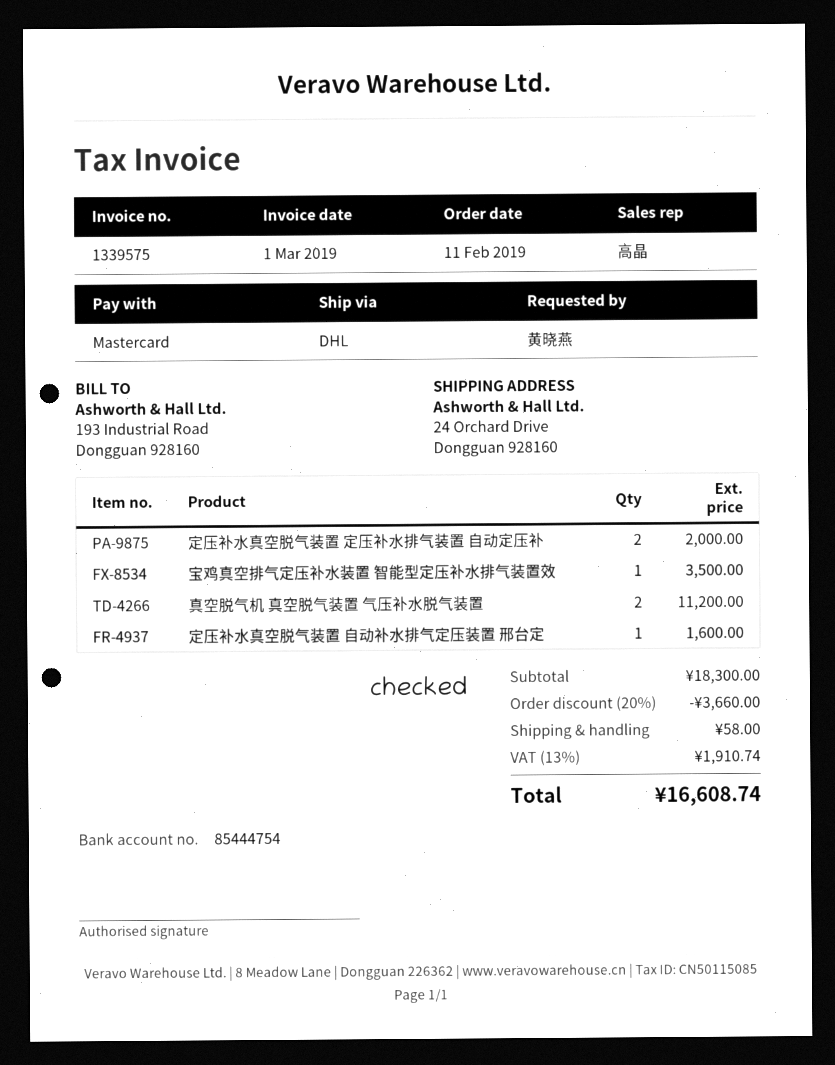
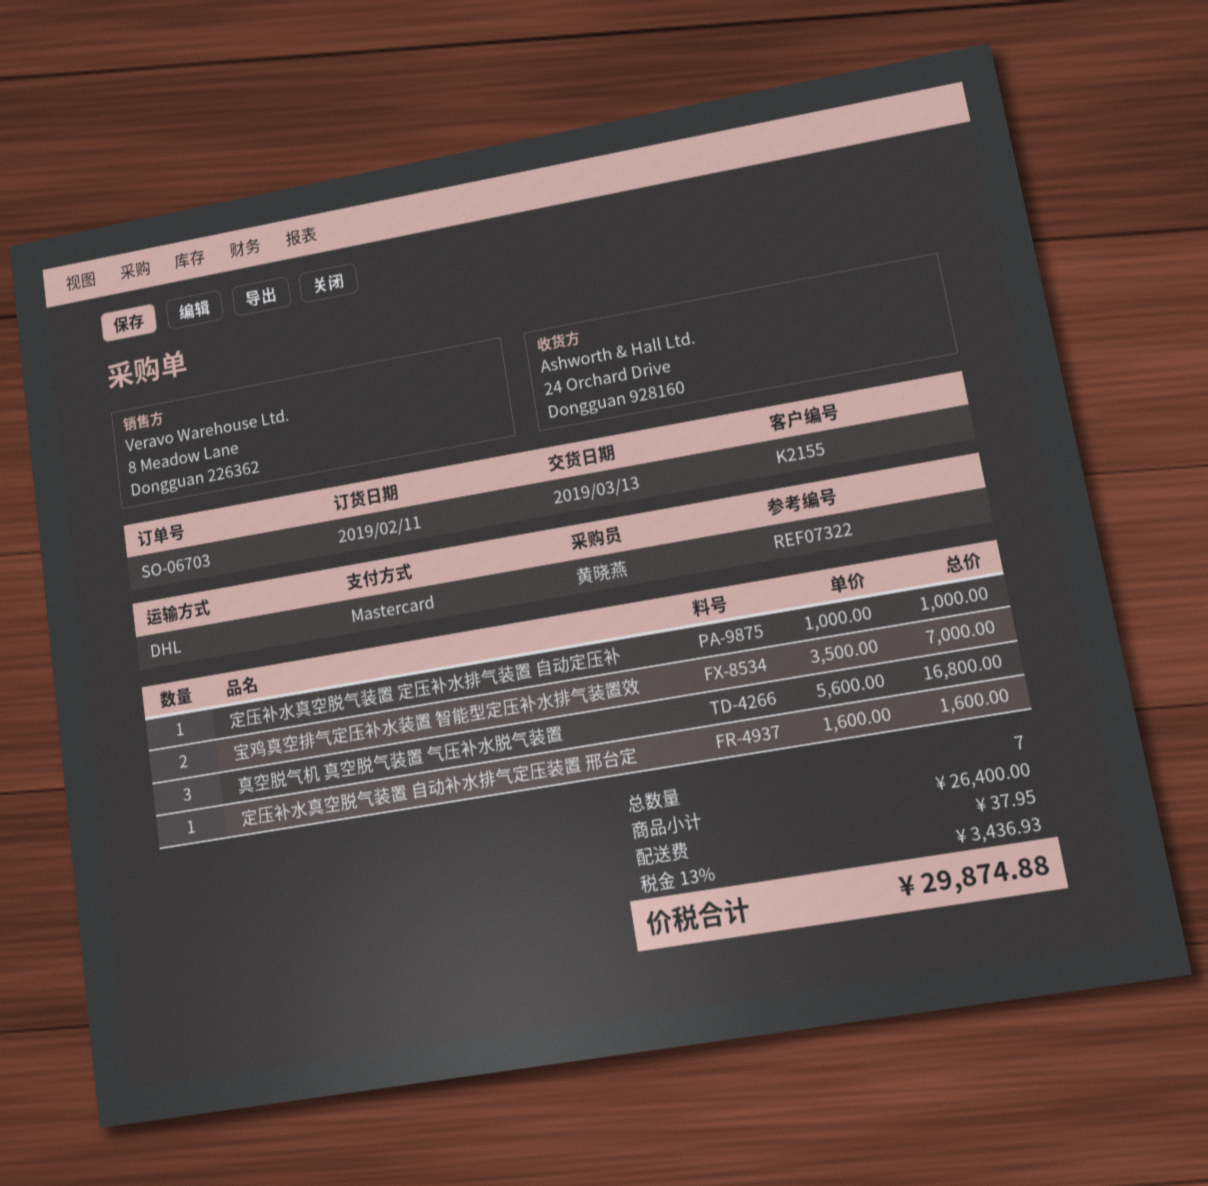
定压补水真空脱气装置 定压补水排气装置 自动定压补: 2 for 2000.00 -> 1 for 1000.00
宝鸡真空排气定压补水装置 智能型定压补水排气装置效: 1 for 3500.00 -> 2 for 7000.00
真空脱气机 真空脱气装置 气压补水脱气装置: 2 for 11200.00 -> 3 for 16800.00
subtotal: 18300.00 -> 26400.00
discount: 20% = 3660.00 -> none
shipping: 58.00 -> 37.95
tax: 13% = 1910.74 -> 13% = 3436.93
total: 16608.74 -> 29874.88

